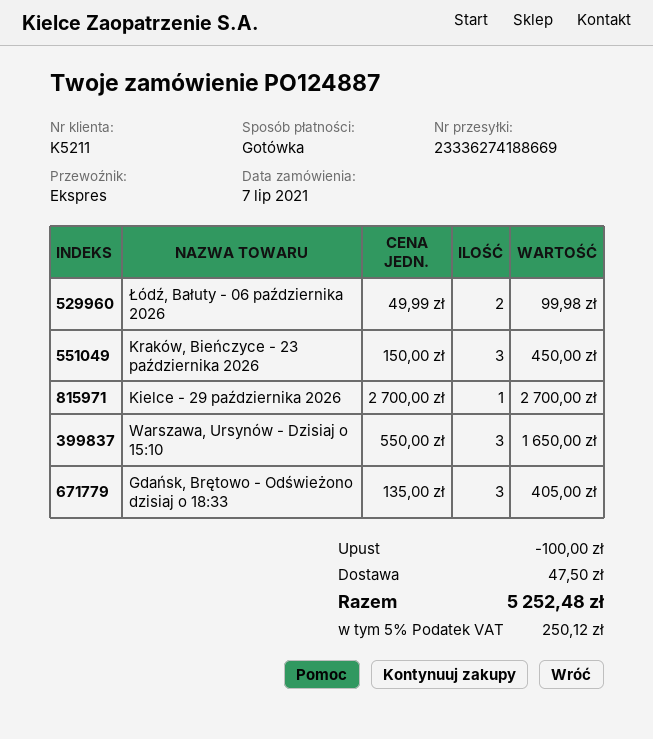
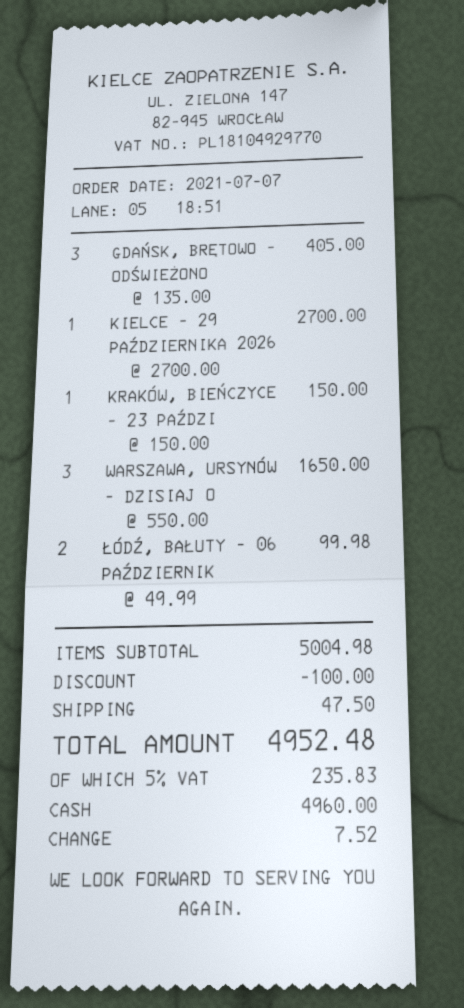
Kraków, Bieńczyce - 23 października 2026: 3 x 150.00 = 450.00 -> 1 x 150.00 = 150.00
tax: 5% = 250.12 -> 5% = 235.83
total: 5252.48 -> 4952.48

